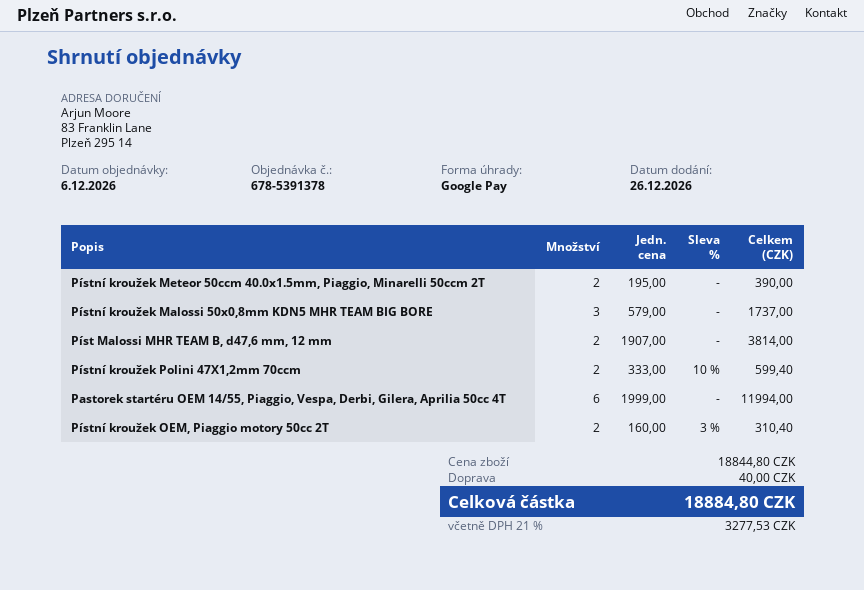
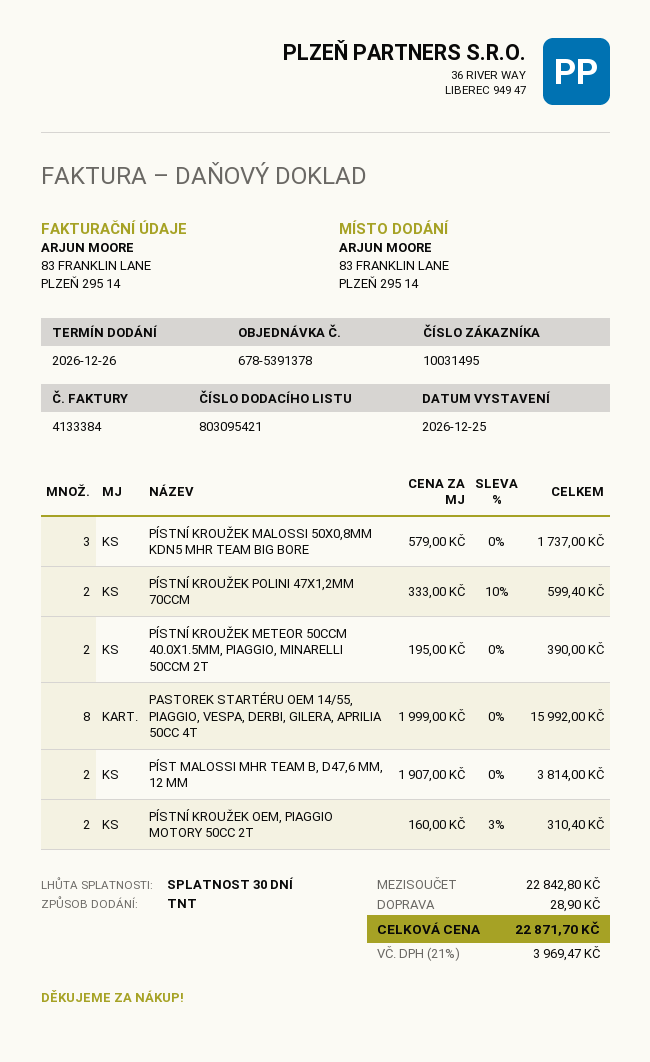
Pastorek startéru OEM 14/55, Piaggio, Vespa, Derbi, Gilera, Aprilia 50cc 4T: 6 x 1999.00 = 11994.00 -> 8 x 1999.00 = 15992.00
subtotal: 18844.80 -> 22842.80
shipping: 40.00 -> 28.90
tax: 21% = 3277.53 -> 21% = 3969.47
total: 18884.80 -> 22871.70

